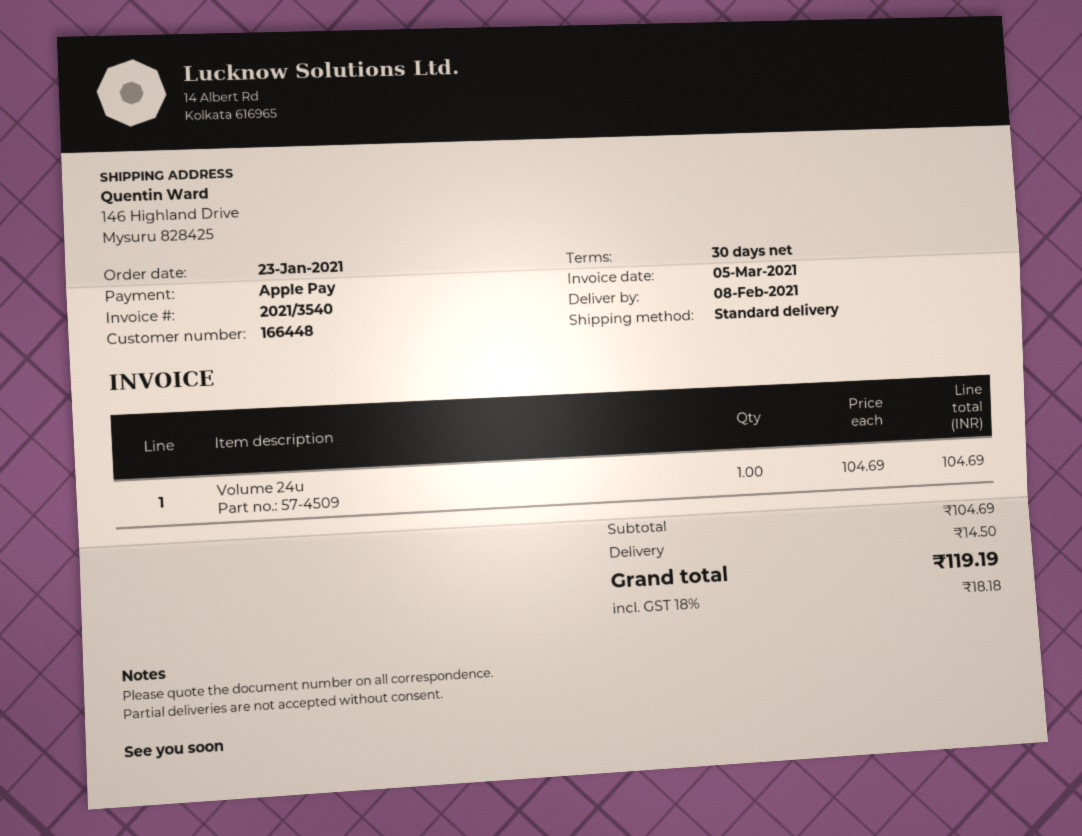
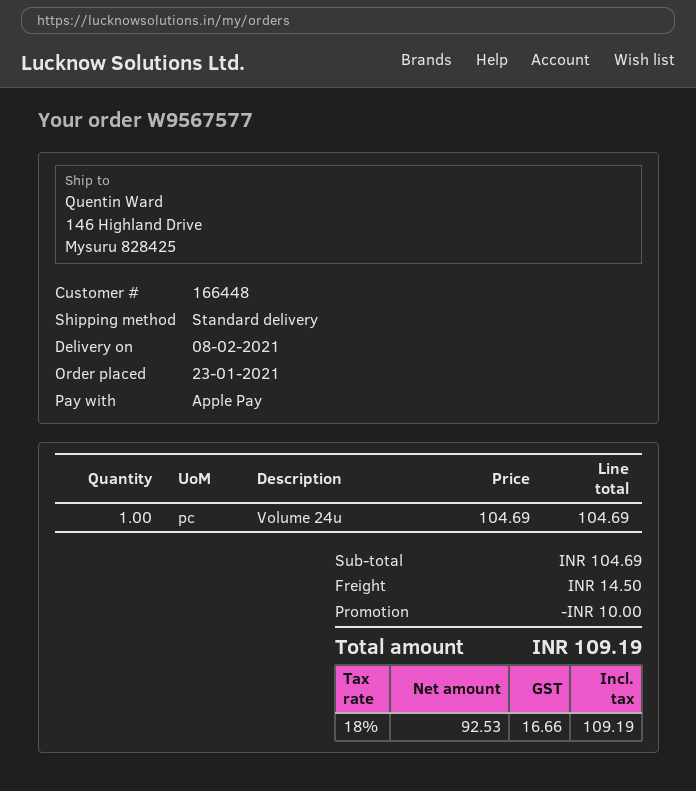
discount: none -> 10.00
tax: 18% = 18.18 -> 18% = 16.66
total: 119.19 -> 109.19

